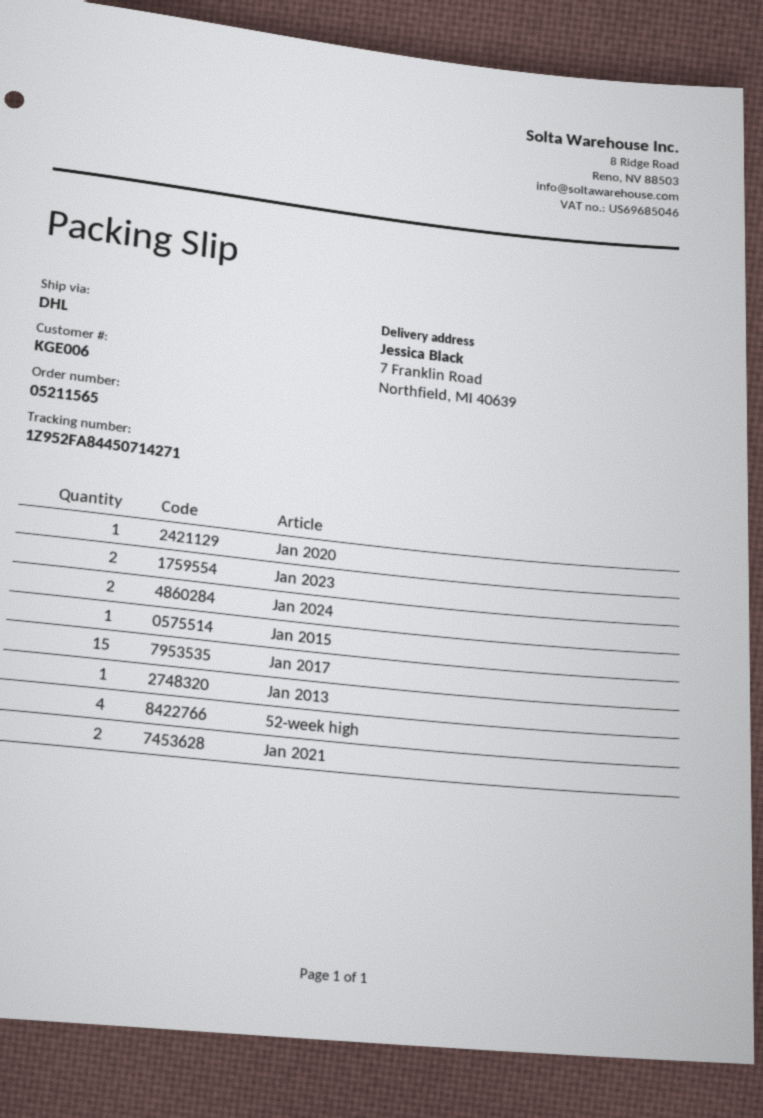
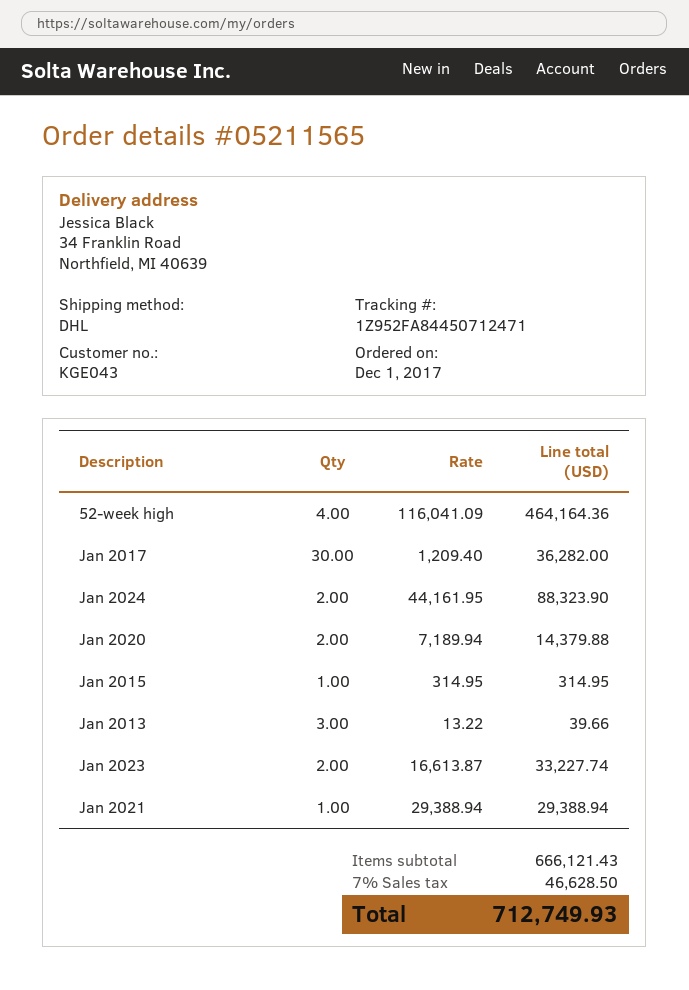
customer number: KGE006 -> KGE043
tracking number: 1Z952FA84450714271 -> 1Z952FA84450712471
ship to: 7 Franklin Road, Northfield, MI 40639 -> 34 Franklin Road, Northfield, MI 40639
Jan 2020: 1 -> 2
Jan 2017: 15 -> 30
Jan 2013: 1 -> 3
Jan 2021: 2 -> 1

